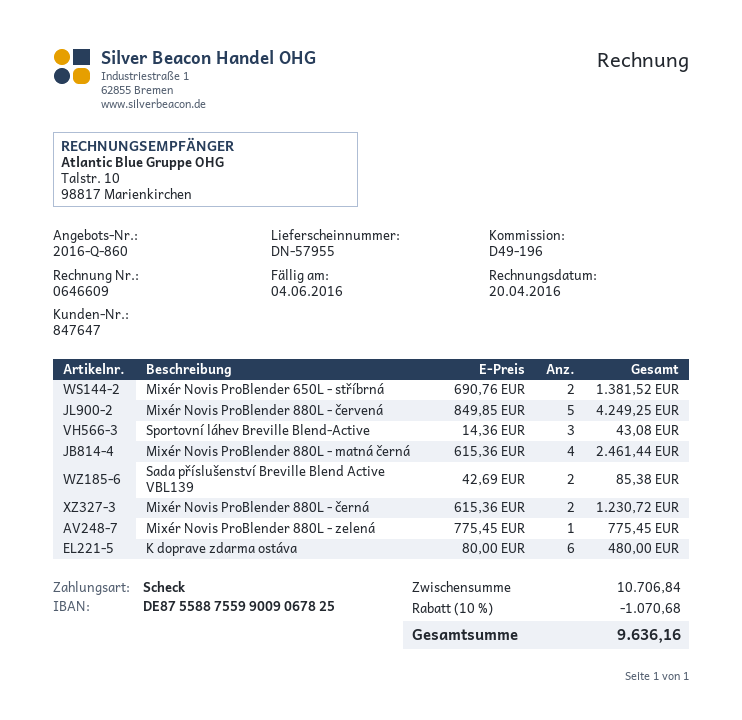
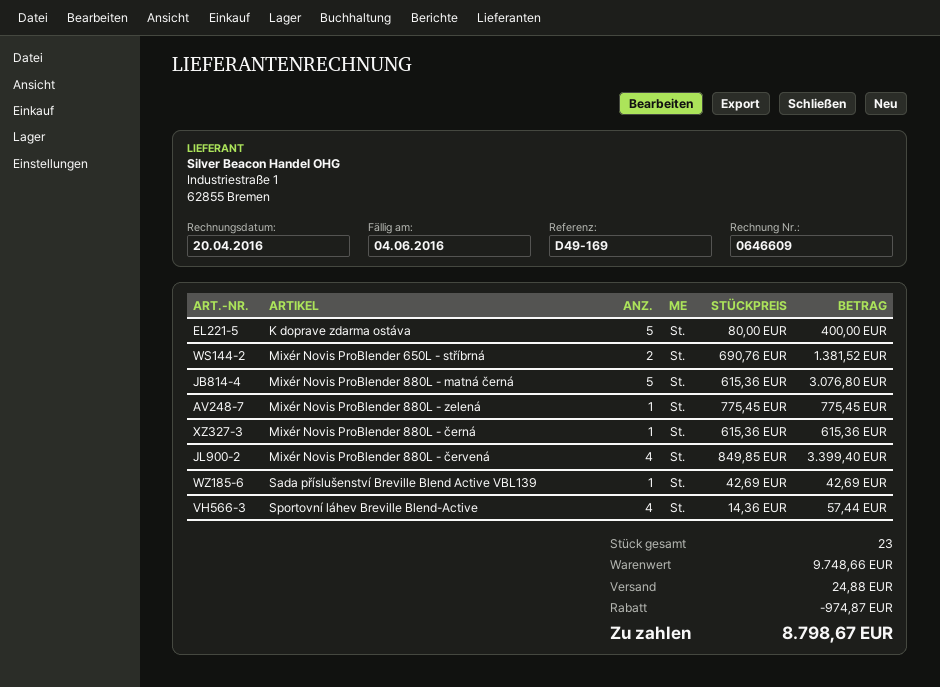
reference: D49-196 -> D49-169
Mixér Novis ProBlender 880L - červená: 5 x 849.85 = 4249.25 -> 4 x 849.85 = 3399.40
Sportovní láhev Breville Blend-Active: 3 x 14.36 = 43.08 -> 4 x 14.36 = 57.44
Mixér Novis ProBlender 880L - matná černá: 4 x 615.36 = 2461.44 -> 5 x 615.36 = 3076.80
Sada příslušenství Breville Blend Active VBL139: 2 x 42.69 = 85.38 -> 1 x 42.69 = 42.69
Mixér Novis ProBlender 880L - černá: 2 x 615.36 = 1230.72 -> 1 x 615.36 = 615.36
K doprave zdarma ostáva: 6 x 80.00 = 480.00 -> 5 x 80.00 = 400.00
subtotal: 10706.84 -> 9748.66
discount: 1070.68 -> 974.87
shipping: none -> 24.88
total: 9636.16 -> 8798.67

